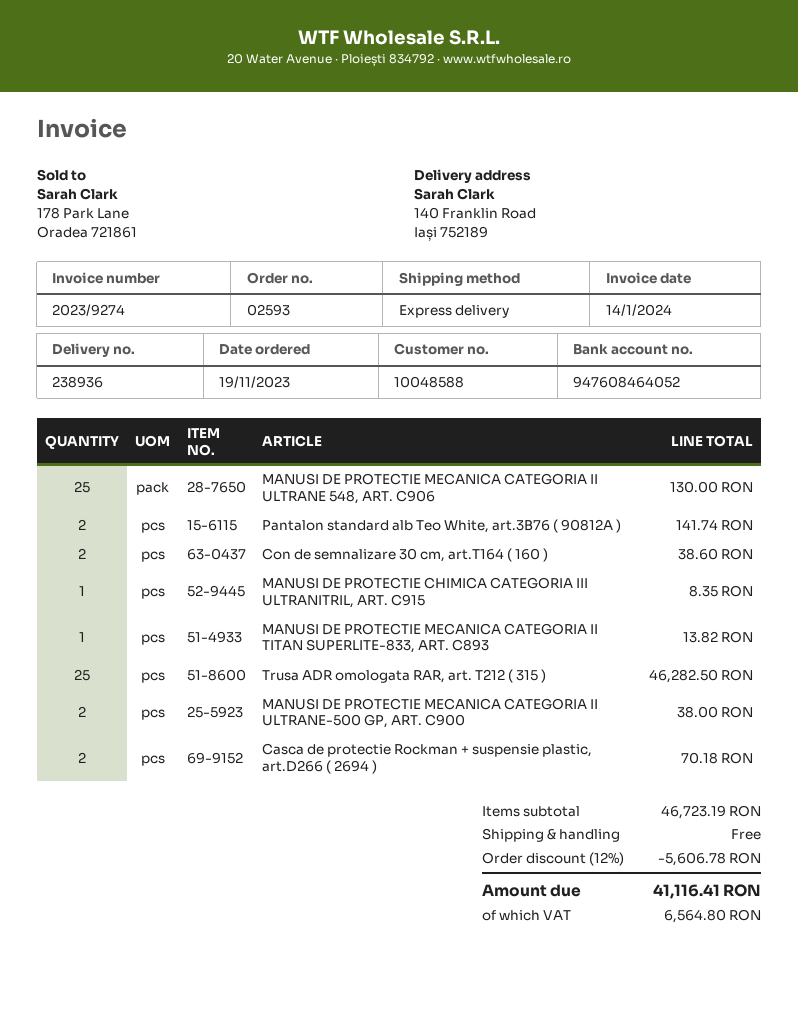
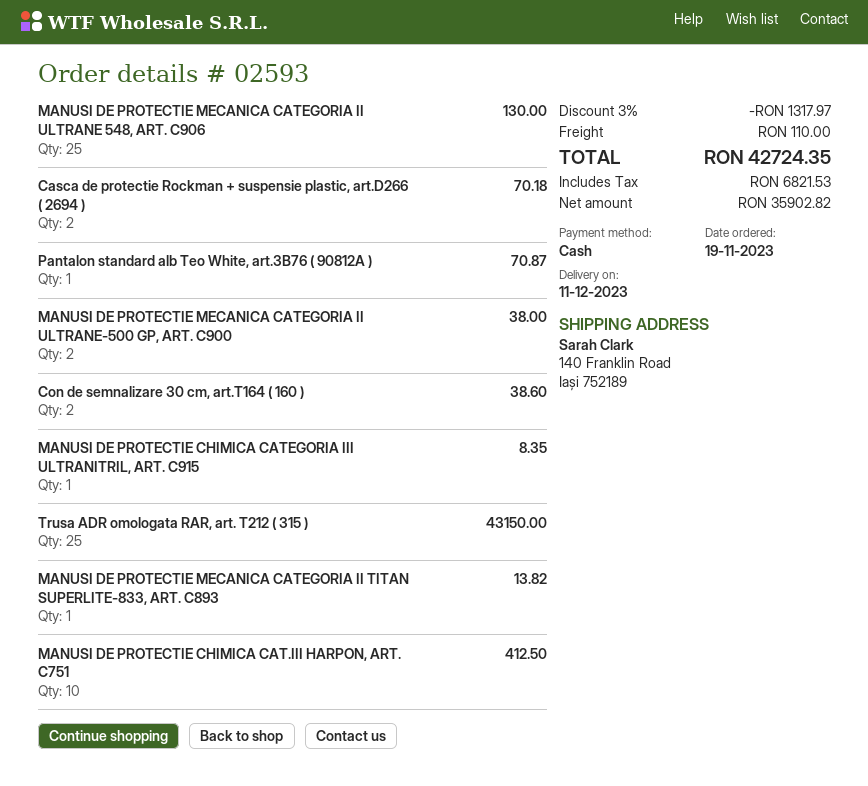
Pantalon standard alb Teo White, art.3B76 ( 90812A ): 2 for 141.74 -> 1 for 70.87
Trusa ADR omologata RAR, art. T212 ( 315 ): 25 for 46282.50 -> 25 for 43150.00
MANUSI DE PROTECTIE CHIMICA CAT.III HARPON, ART. C751: none -> 10 for 412.50
discount: 12% = 5606.78 -> 3% = 1317.97
shipping: 0.00 -> 110.00
tax: 6564.80 -> 6821.53
total: 41116.41 -> 42724.35

